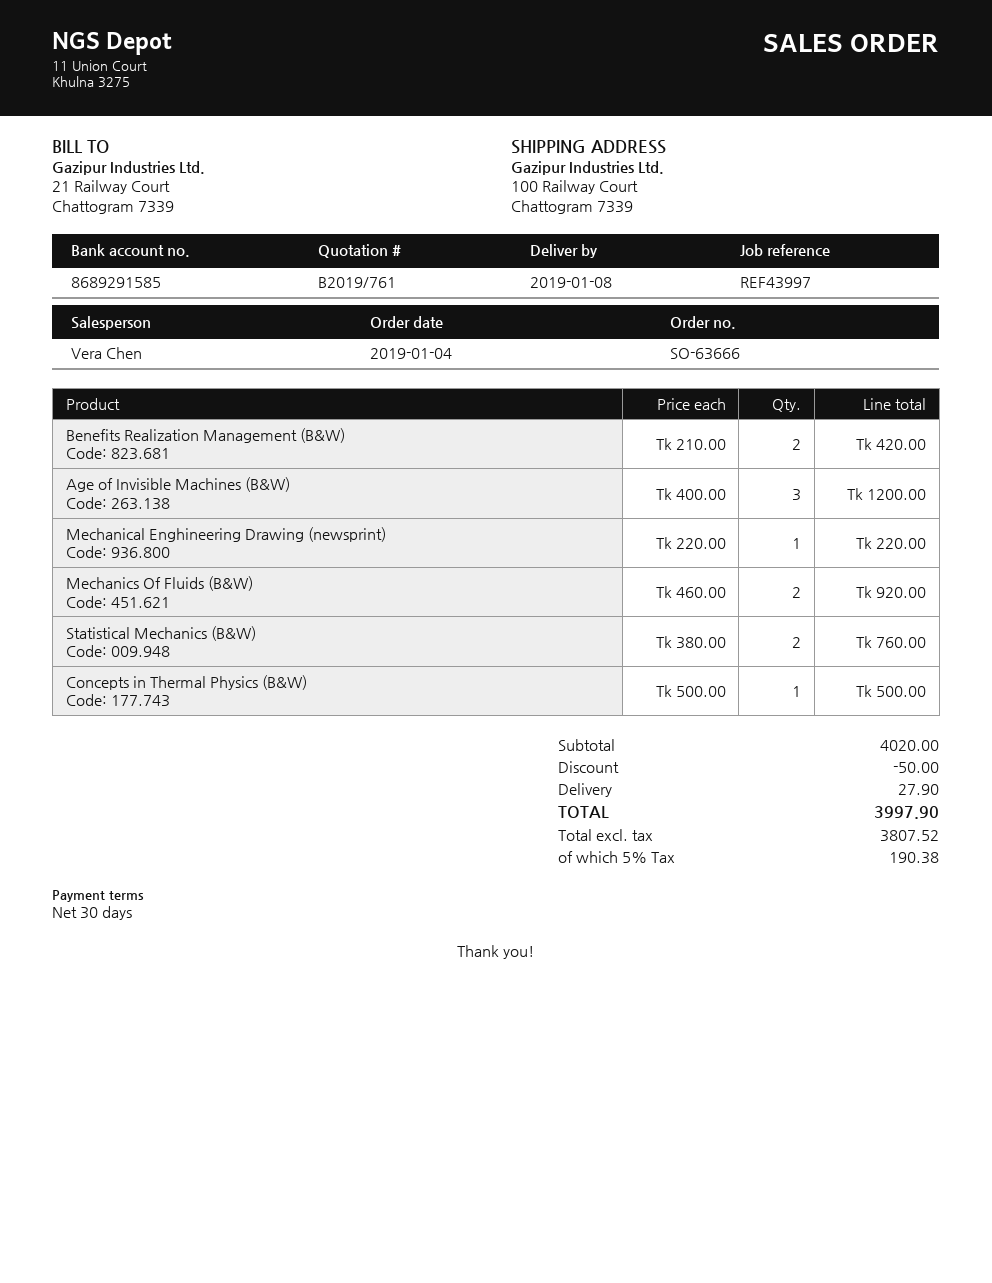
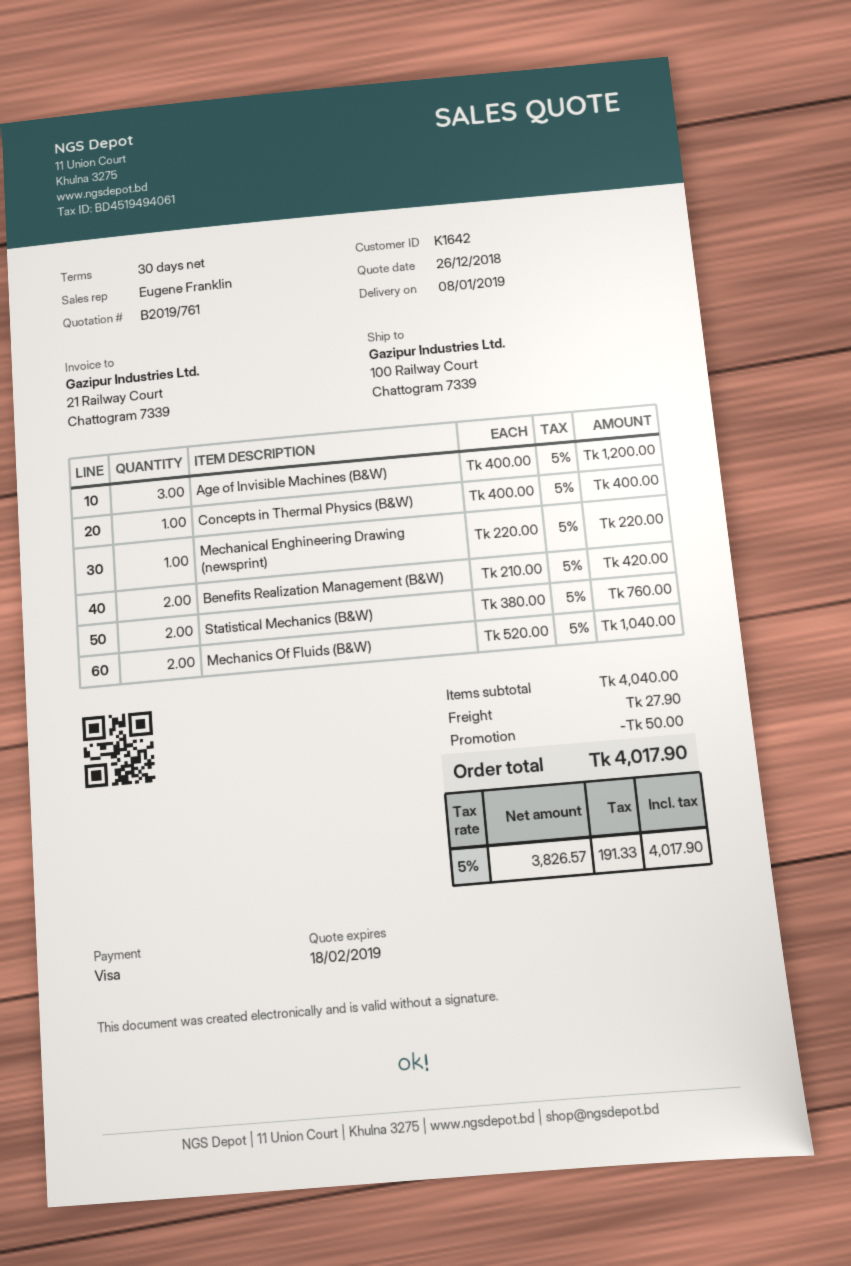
sales rep: Vera Chen -> Eugene Franklin
Mechanics Of Fluids (B&W): 2 x 460.00 = 920.00 -> 2 x 520.00 = 1040.00
Concepts in Thermal Physics (B&W): 1 x 500.00 = 500.00 -> 1 x 400.00 = 400.00
subtotal: 4020.00 -> 4040.00
net: 3807.52 -> 3826.57
tax: 5% = 190.38 -> 5% = 191.33
total: 3997.90 -> 4017.90

